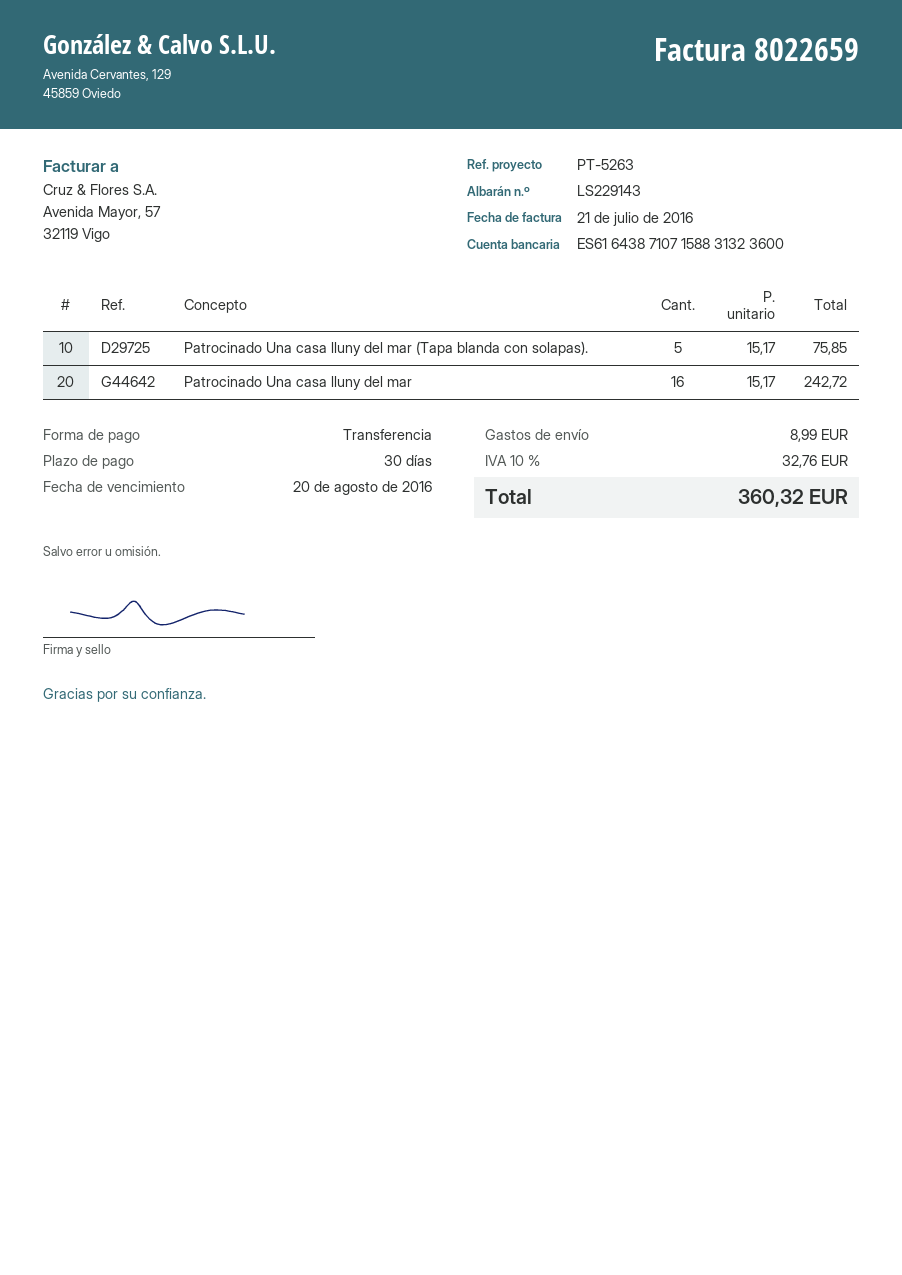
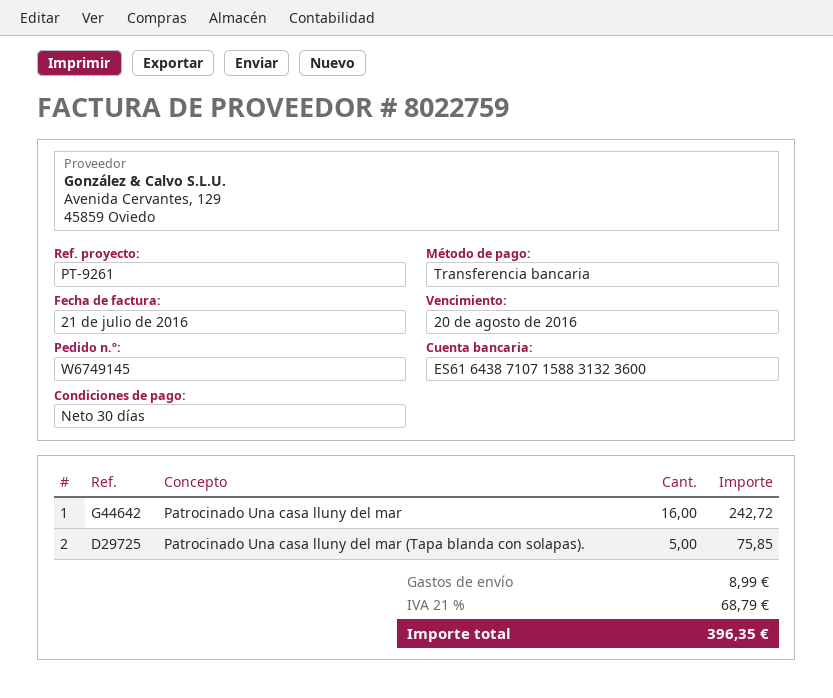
invoice number: 8022659 -> 8022759
reference: PT-5263 -> PT-9261
tax: 10% = 32.76 -> 21% = 68.79
total: 360.32 -> 396.35

